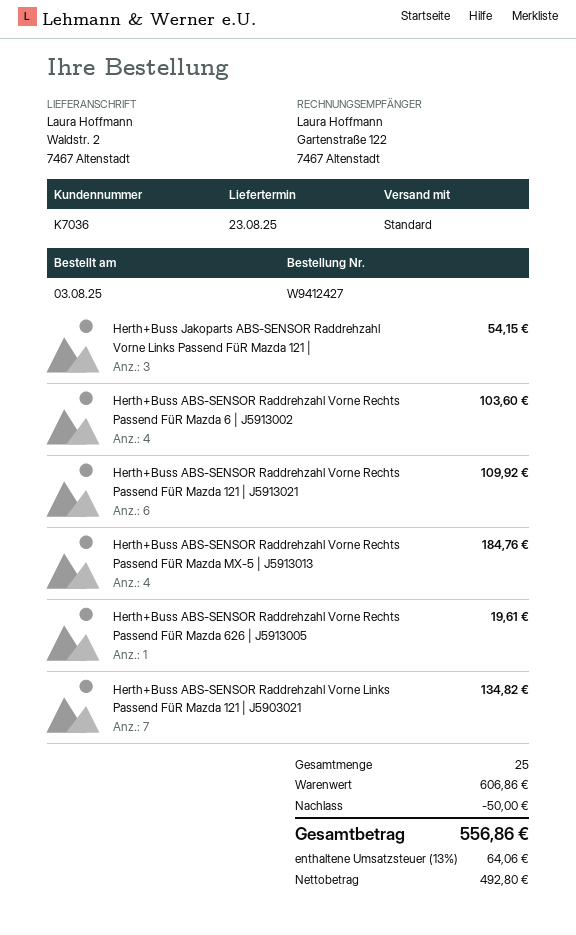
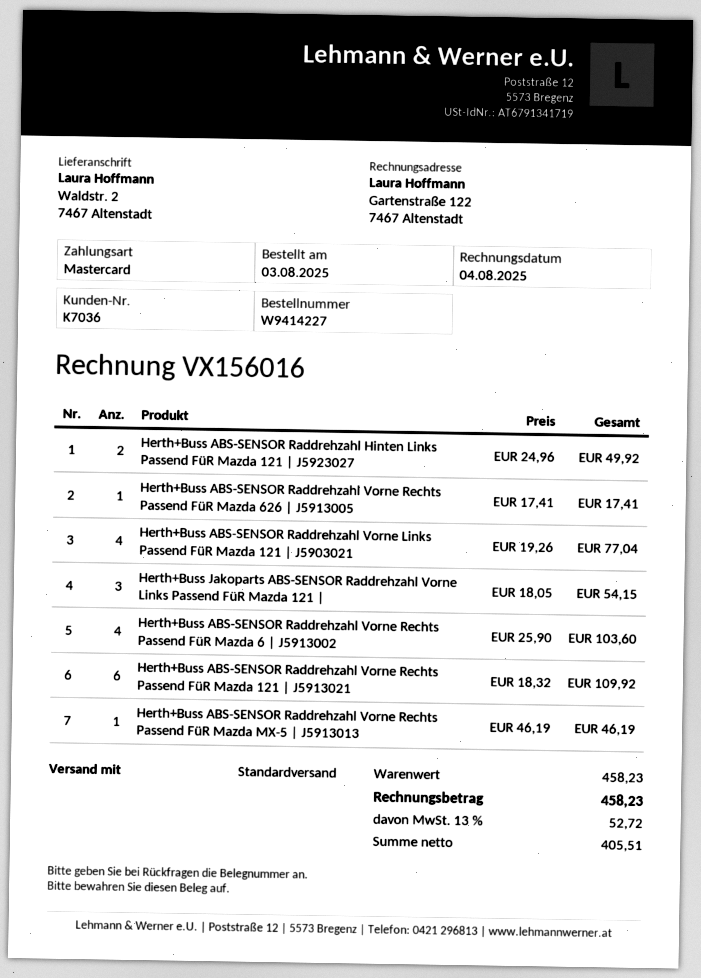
order number: W9412427 -> W9414227
Herth+Buss ABS-SENSOR Raddrehzahl Vorne Rechts Passend FüR Mazda MX-5 | J5913013: 4 for 184.76 -> 1 for 46.19
Herth+Buss ABS-SENSOR Raddrehzahl Vorne Rechts Passend FüR Mazda 626 | J5913005: 1 for 19.61 -> 1 for 17.41
Herth+Buss ABS-SENSOR Raddrehzahl Vorne Links Passend FüR Mazda 121 | J5903021: 7 for 134.82 -> 4 for 77.04
Herth+Buss ABS-SENSOR Raddrehzahl Hinten Links Passend FüR Mazda 121 | J5923027: none -> 2 for 49.92
subtotal: 606.86 -> 458.23
discount: 50.00 -> none
net: 492.80 -> 405.51
tax: 13% = 64.06 -> 13% = 52.72
total: 556.86 -> 458.23

